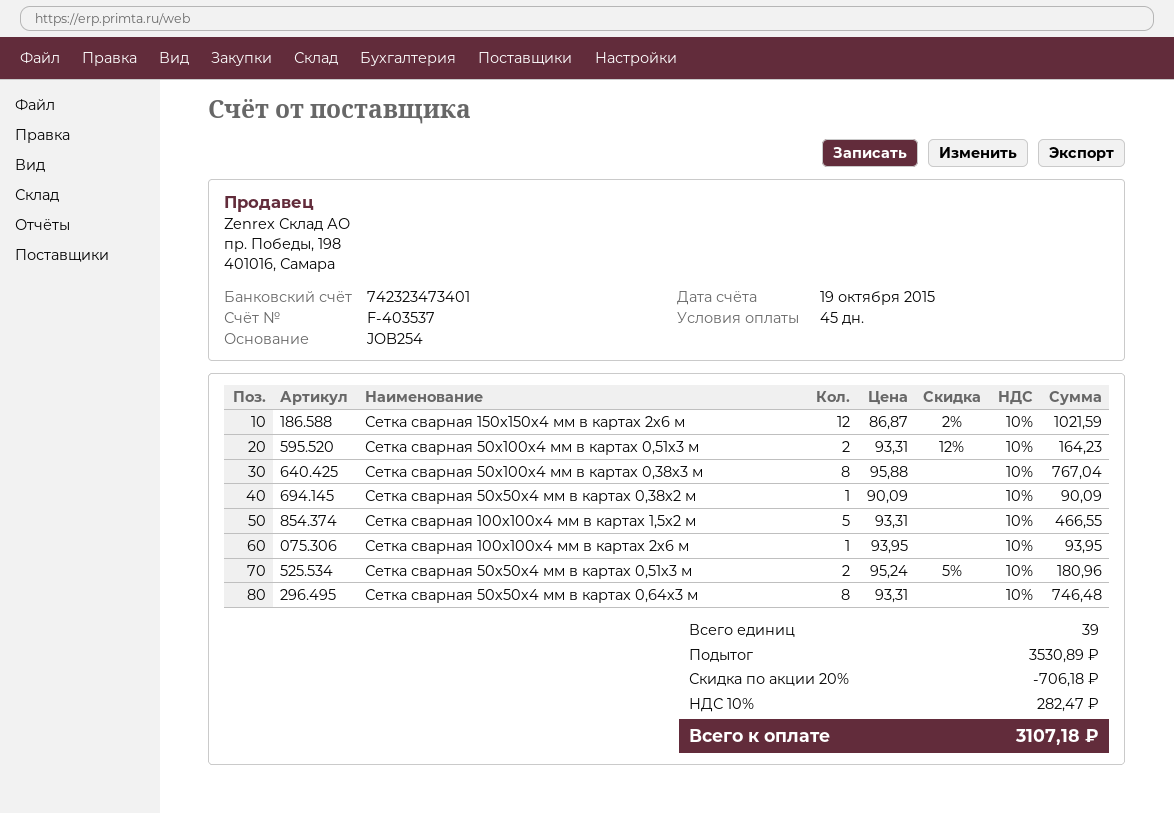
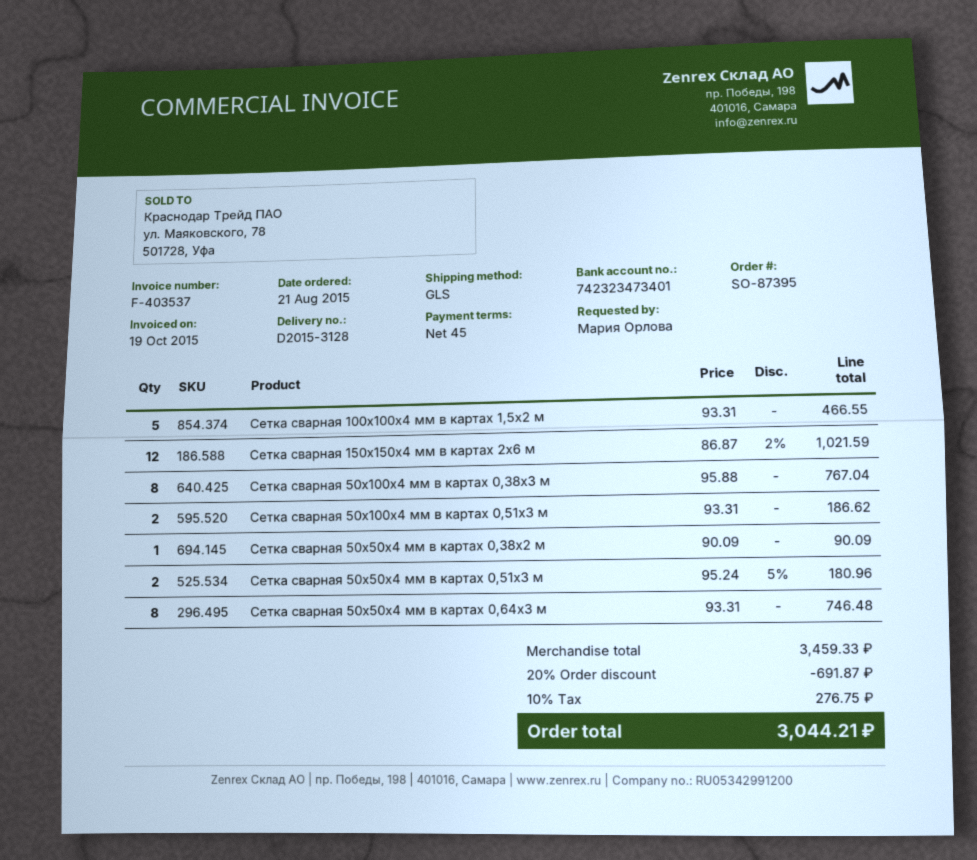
Сетка сварная 50х100х4 мм в картах 0,51х3 м: 2 x 93.31 - 12% = 164.23 -> 2 x 93.31 = 186.62
Сетка сварная 100х100х4 мм в картах 2х6 м: 1 x 93.95 = 93.95 -> none
subtotal: 3530.89 -> 3459.33
discount: 20% = 706.18 -> 20% = 691.87
tax: 10% = 282.47 -> 10% = 276.75
total: 3107.18 -> 3044.21

